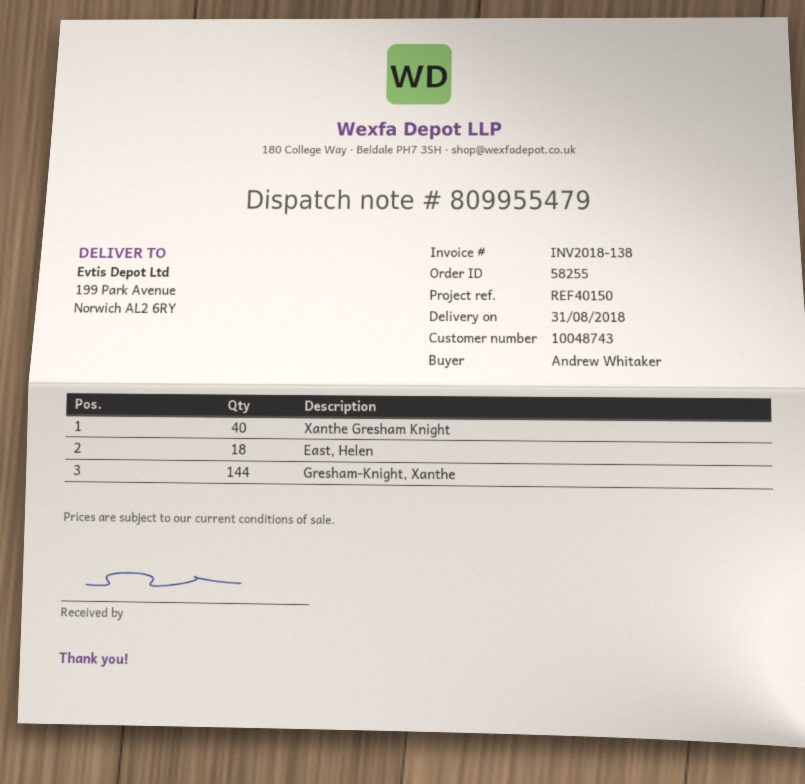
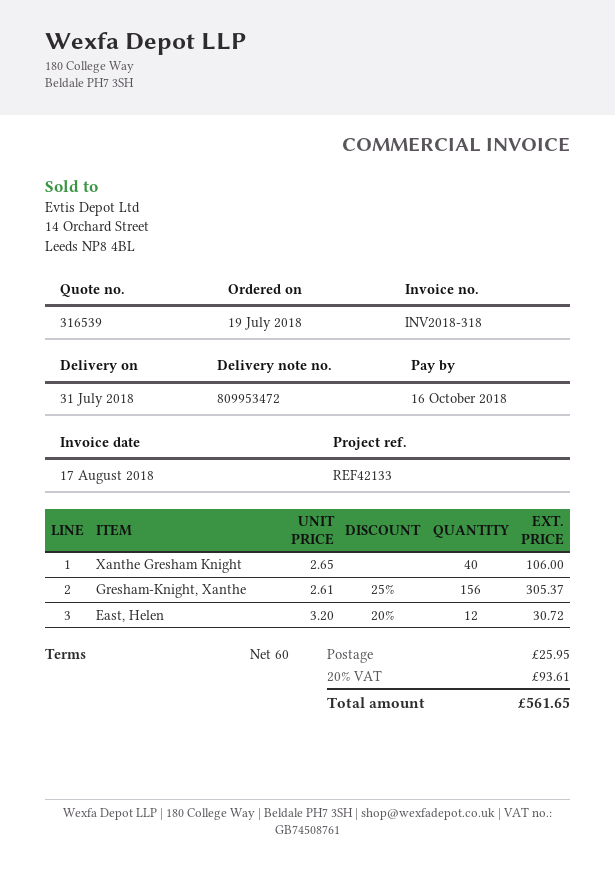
delivery note number: 809955479 -> 809953472
delivery date: 2018-08-31 -> 2018-07-31
invoice number: INV2018-138 -> INV2018-318
reference: REF40150 -> REF42133
East, Helen: 18 -> 12
Gresham-Knight, Xanthe: 144 -> 156

